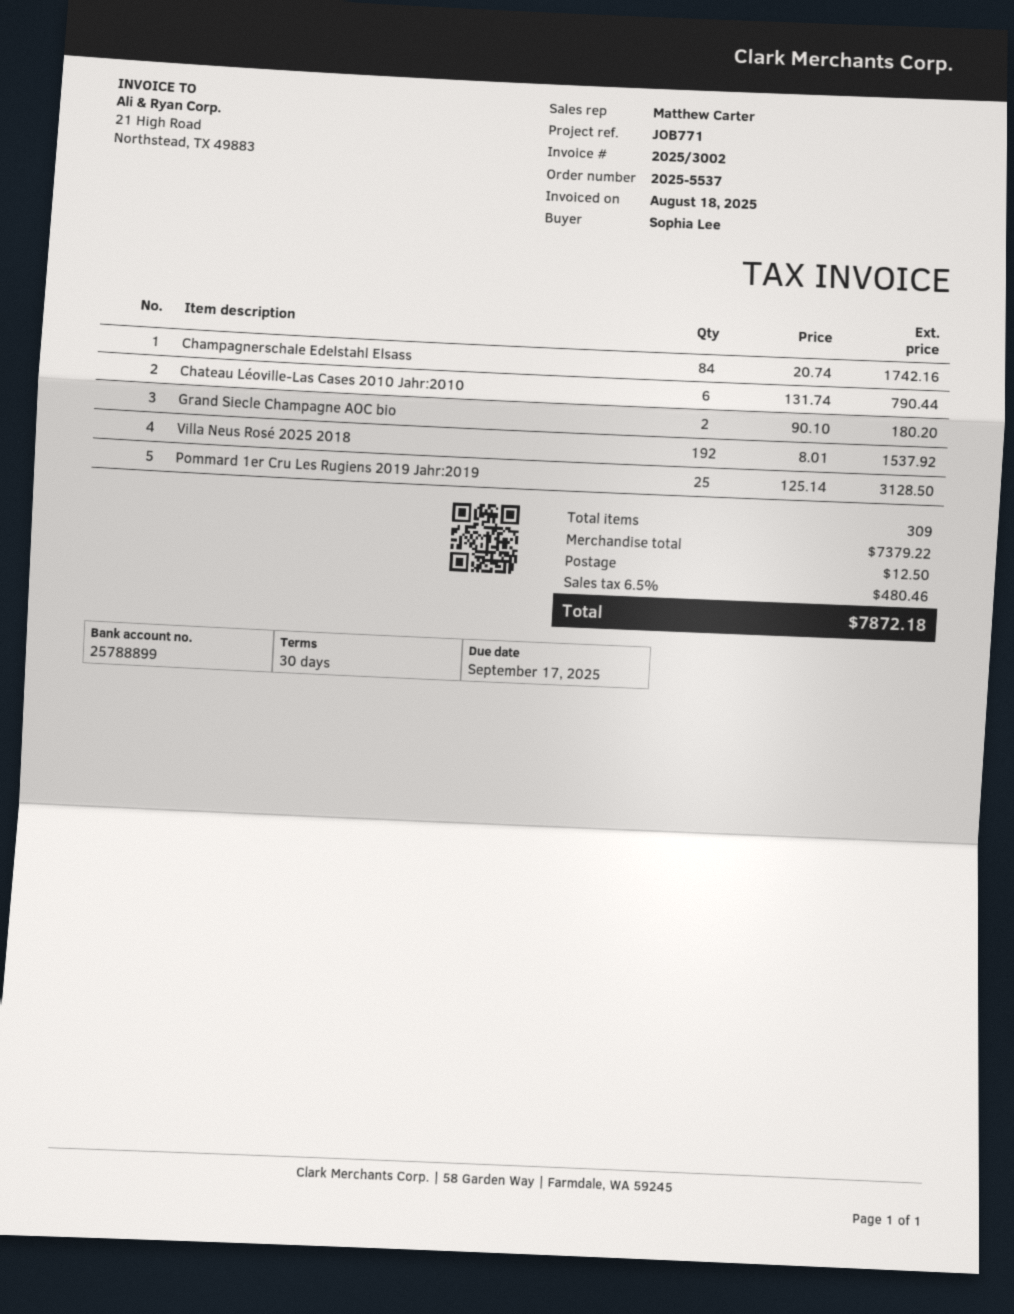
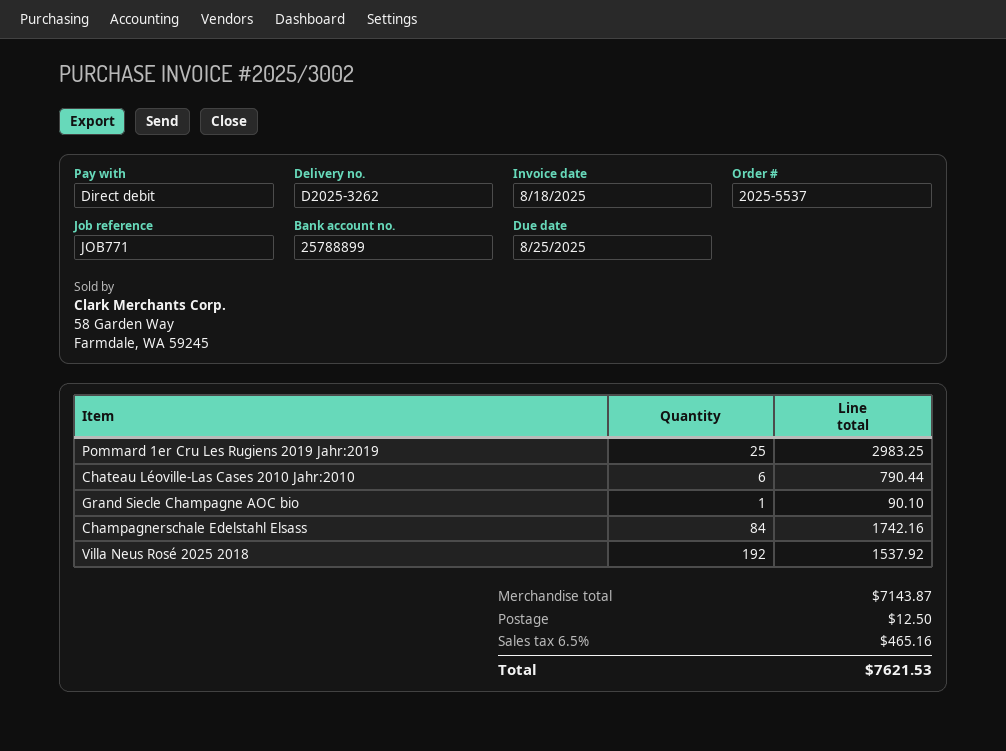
due date: 2025-09-17 -> 2025-08-25
Grand Siecle Champagne AOC bio: 2 for 180.20 -> 1 for 90.10
Pommard 1er Cru Les Rugiens 2019 Jahr:2019: 25 for 3128.50 -> 25 for 2983.25
subtotal: 7379.22 -> 7143.87
tax: 6.5% = 480.46 -> 6.5% = 465.16
total: 7872.18 -> 7621.53

